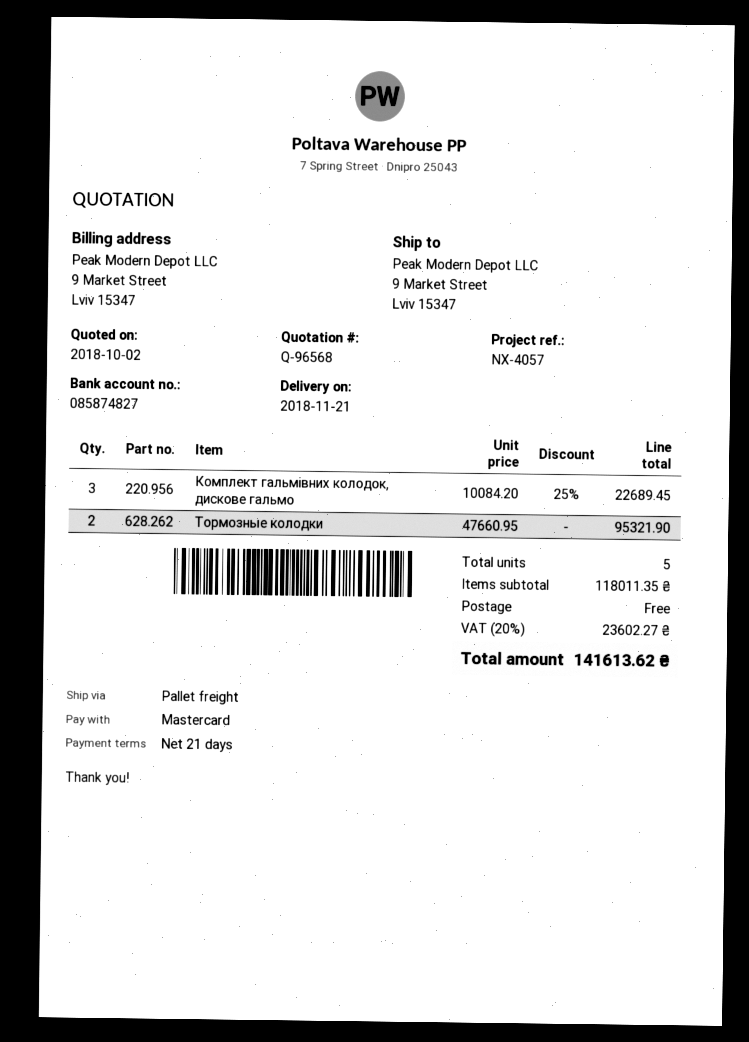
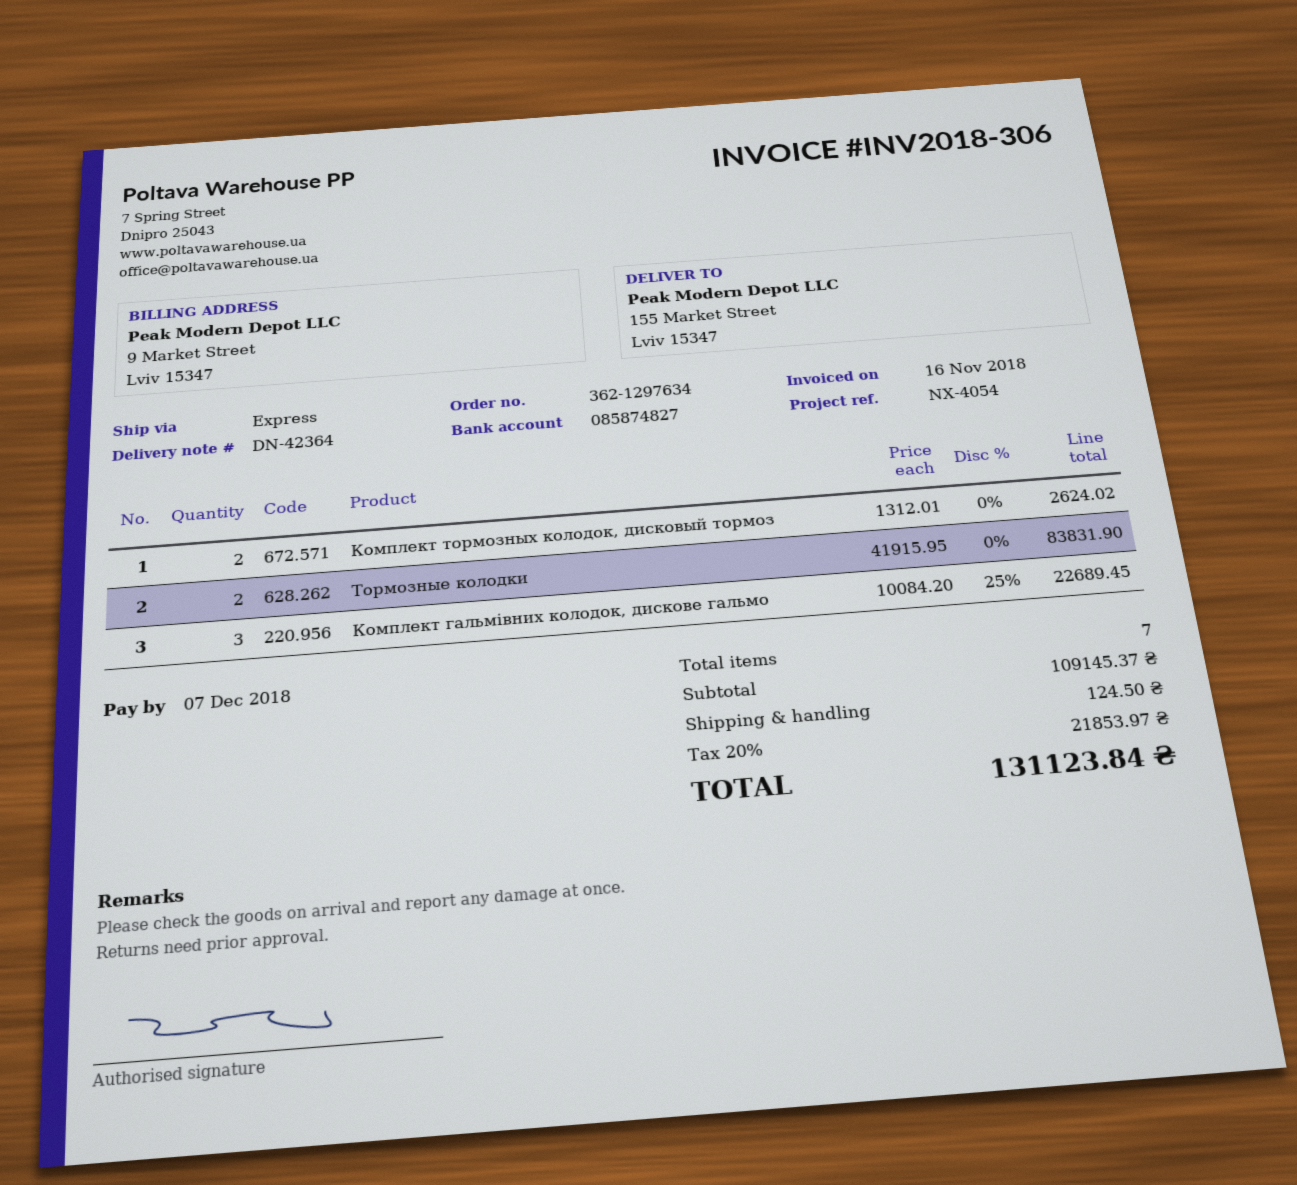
reference: NX-4057 -> NX-4054
shipping method: pallet freight -> express
ship to: 9 Market Street, Lviv 15347 -> 155 Market Street, Lviv 15347
Тормозные колодки: 2 x 47660.95 = 95321.90 -> 2 x 41915.95 = 83831.90
Комплект тормозных колодок, дисковый тормоз: none -> 2 x 1312.01 = 2624.02
total quantity: 5 -> 7
subtotal: 118011.35 -> 109145.37
shipping: 0.00 -> 124.50
tax: 20% = 23602.27 -> 20% = 21853.97
total: 141613.62 -> 131123.84

